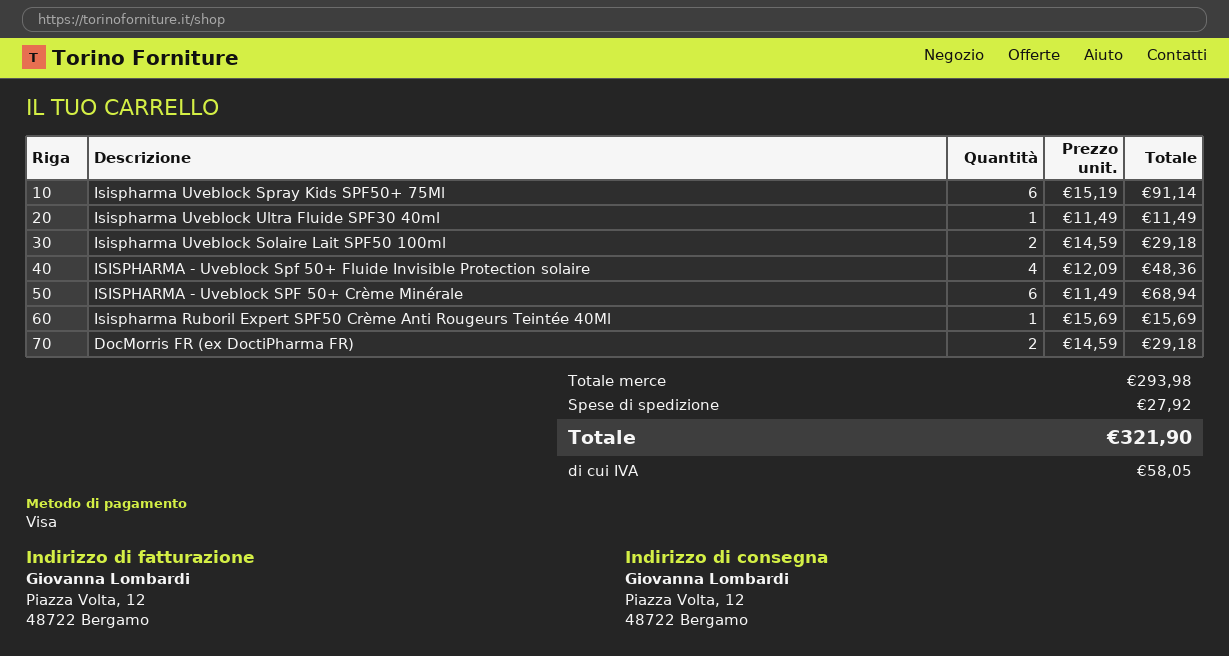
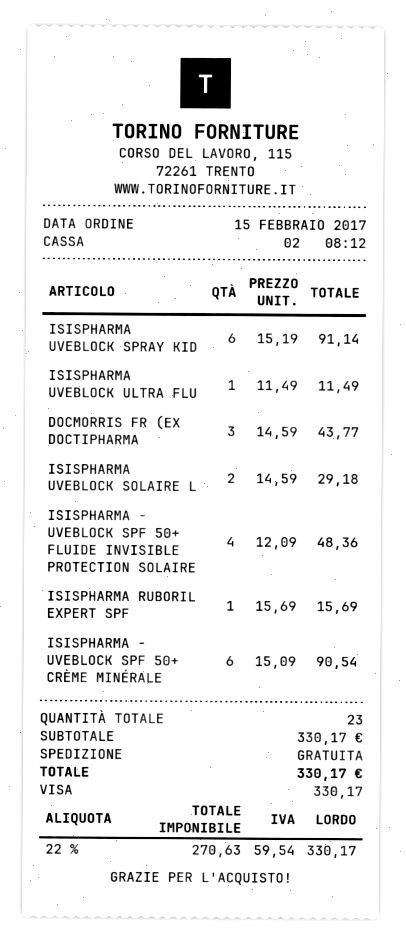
ISISPHARMA - Uveblock SPF 50+ Crème Minérale: 6 x 11.49 = 68.94 -> 6 x 15.09 = 90.54
DocMorris FR (ex DoctiPharma FR): 2 x 14.59 = 29.18 -> 3 x 14.59 = 43.77
subtotal: 293.98 -> 330.17
shipping: 27.92 -> 0.00
tax: 58.05 -> 59.54
total: 321.90 -> 330.17

